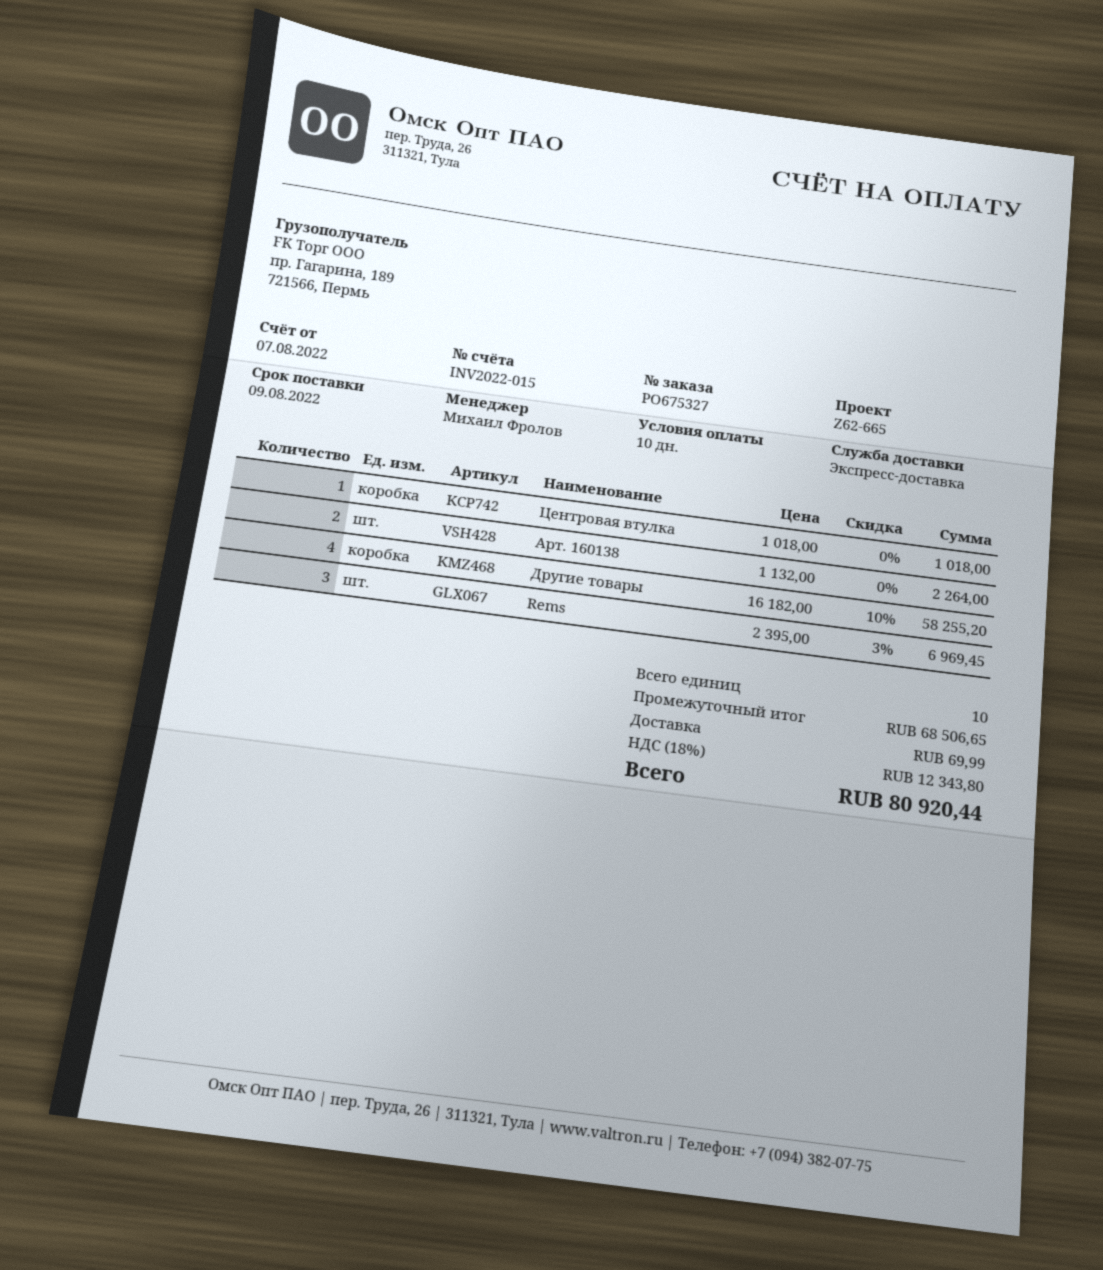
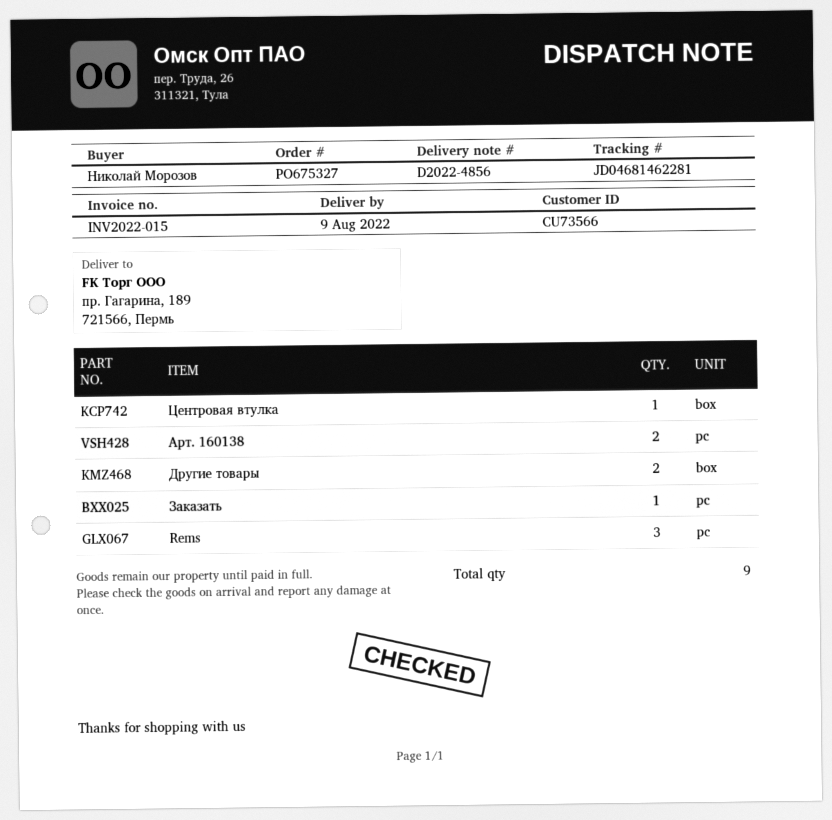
Другие товары: 4 -> 2
Заказать: none -> 1
total quantity: 10 -> 9

